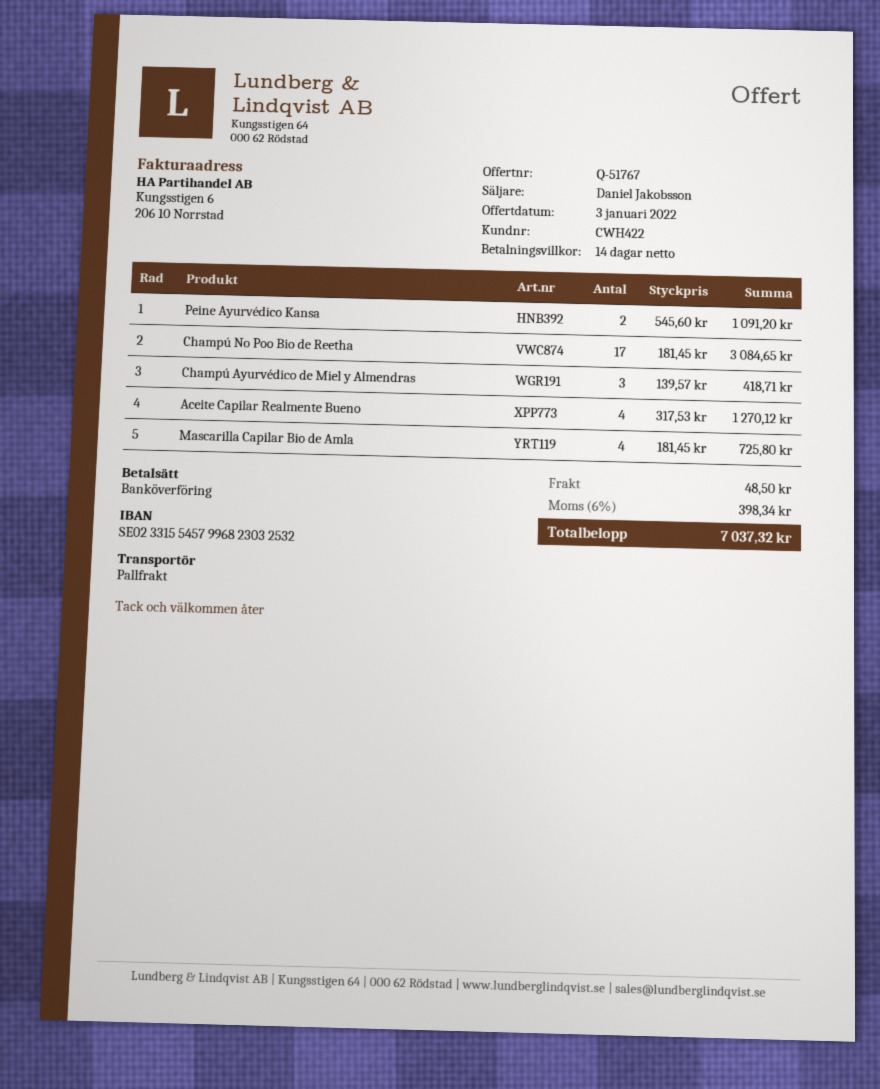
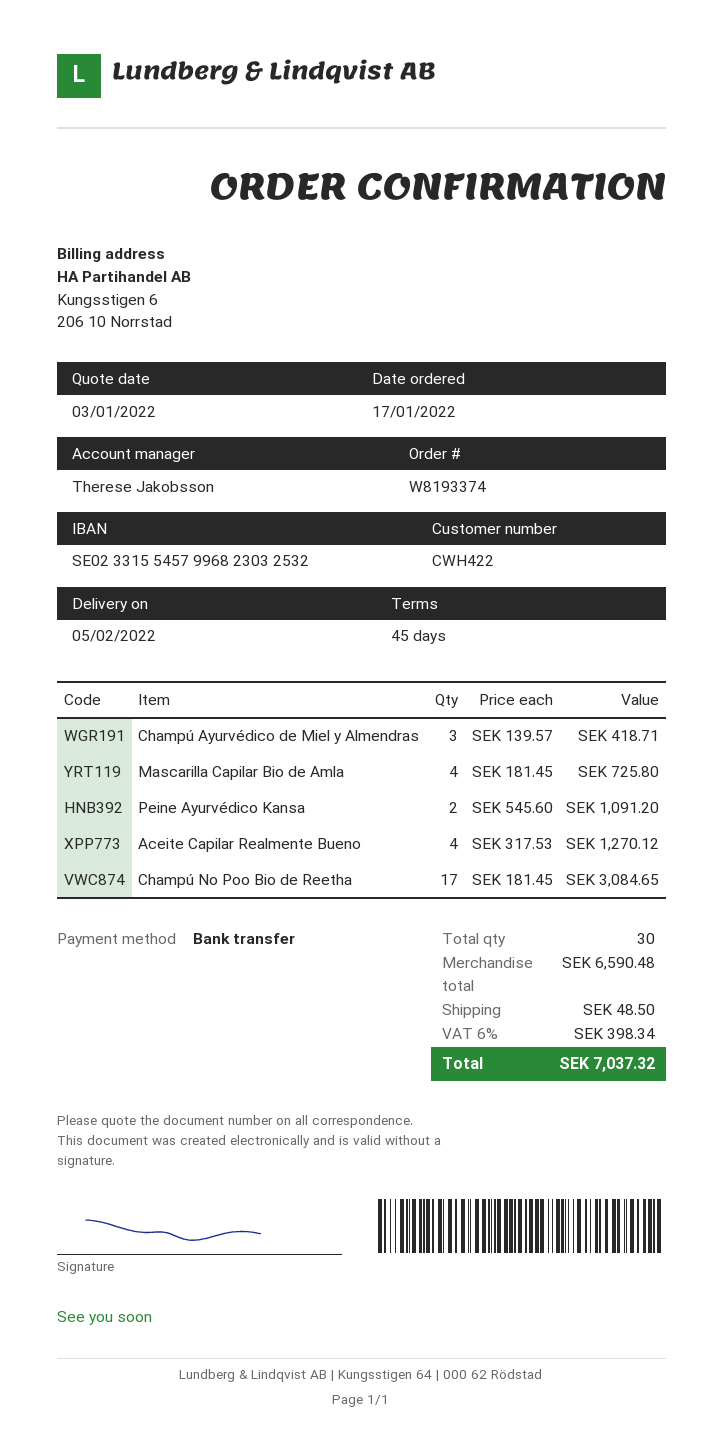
payment terms: 14 days -> 45 days
sales rep: Daniel Jakobsson -> Therese Jakobsson

